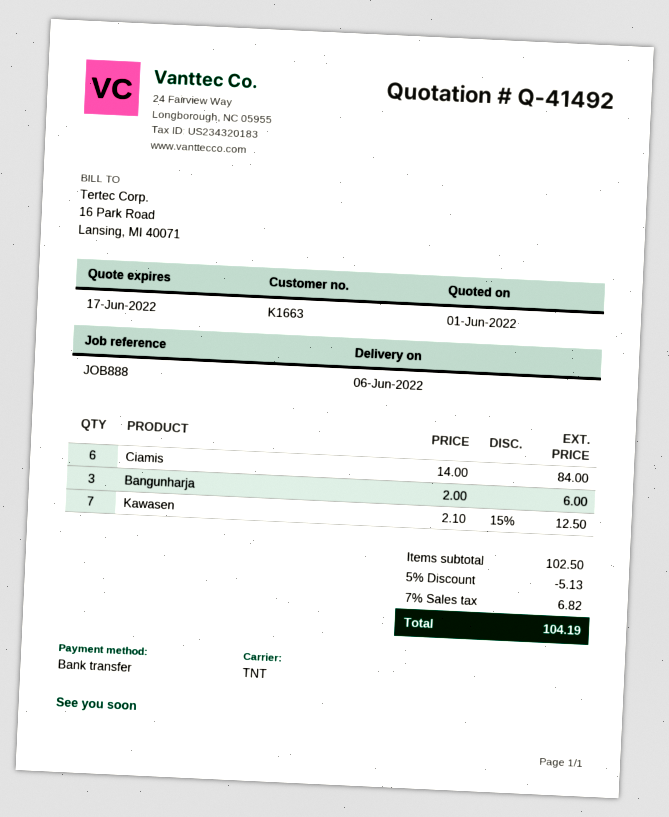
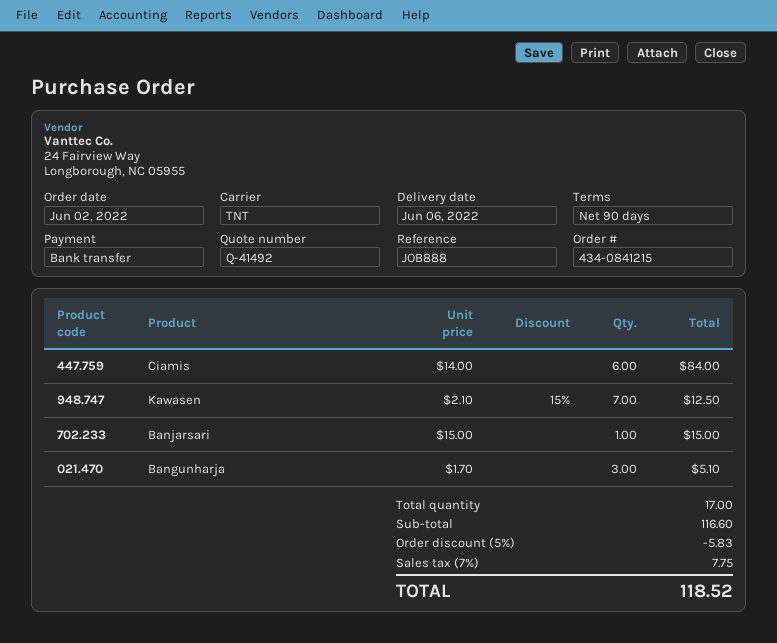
Bangunharja: 3 x 2.00 = 6.00 -> 3 x 1.70 = 5.10
Banjarsari: none -> 1 x 15.00 = 15.00
subtotal: 102.50 -> 116.60
discount: 5% = 5.13 -> 5% = 5.83
tax: 7% = 6.82 -> 7% = 7.75
total: 104.19 -> 118.52

